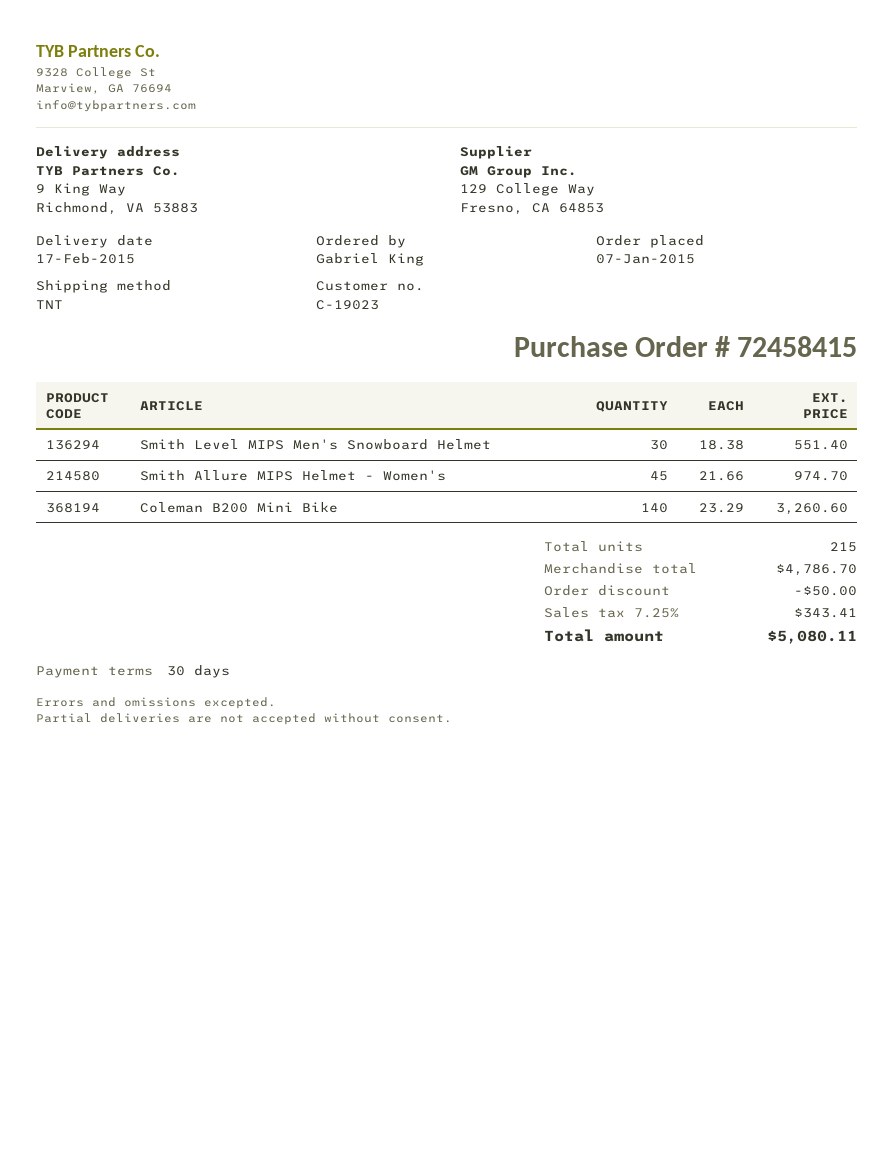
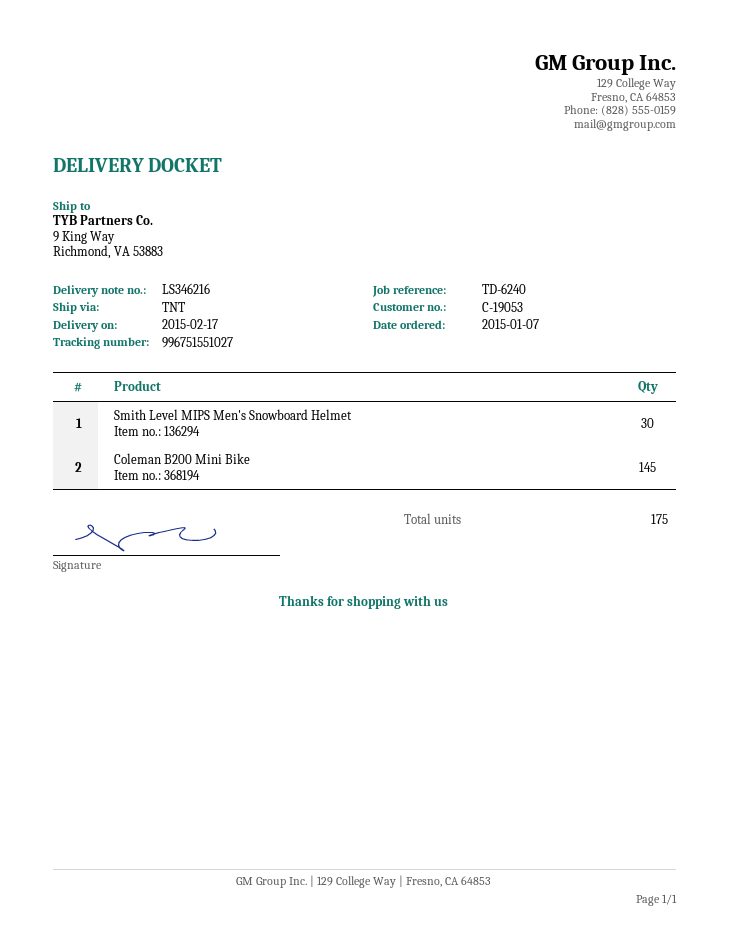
customer number: C-19023 -> C-19053
Smith Allure MIPS Helmet - Women's: 45 -> none
Coleman B200 Mini Bike: 140 -> 145
total quantity: 215 -> 175

